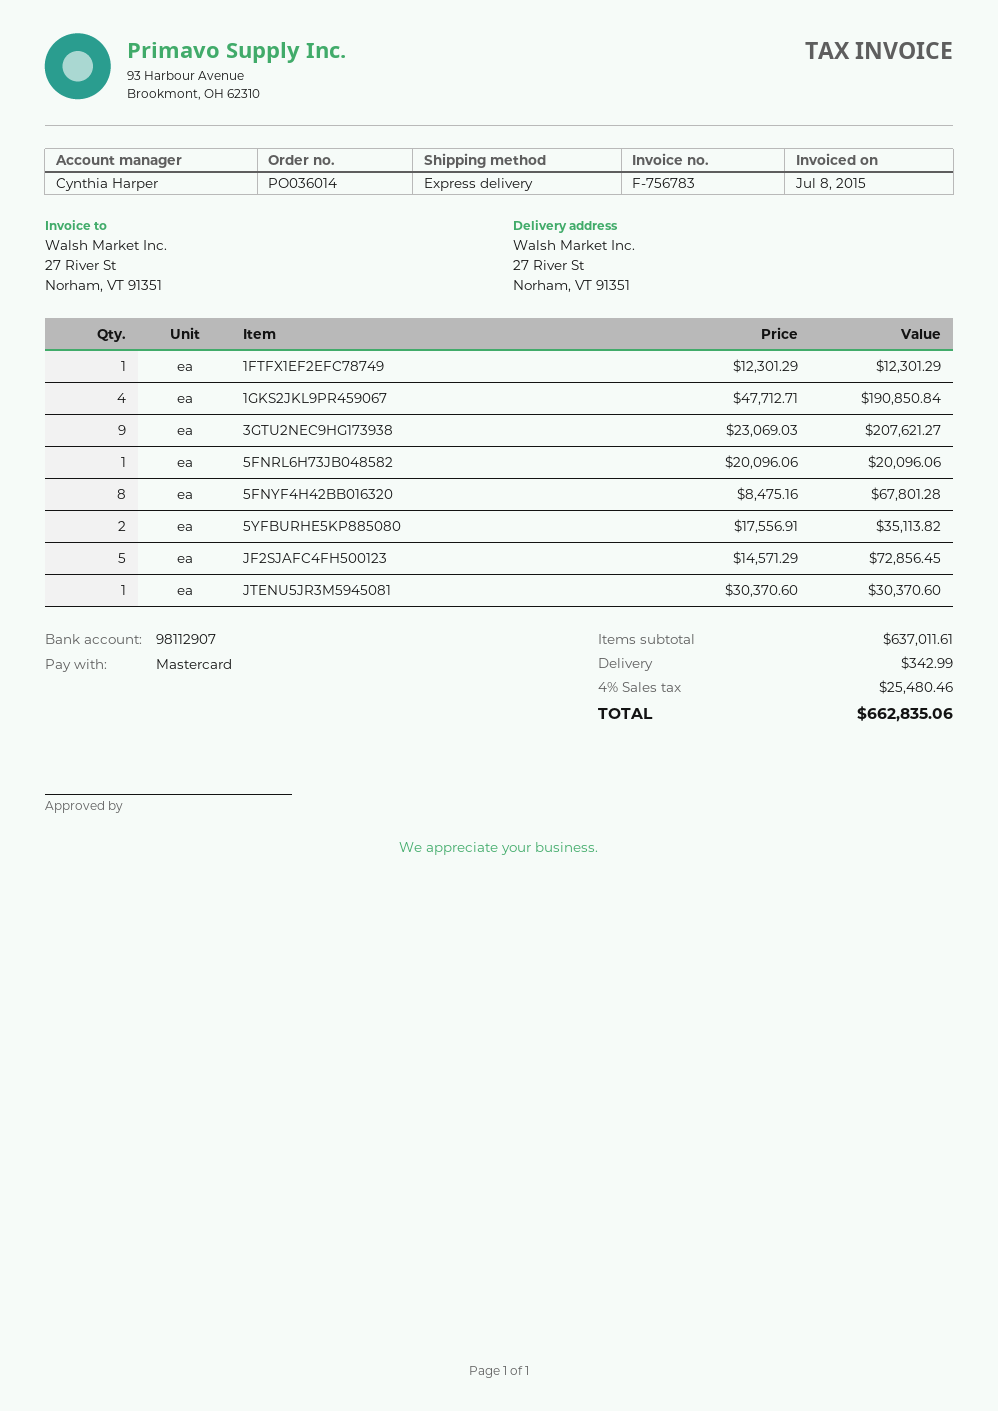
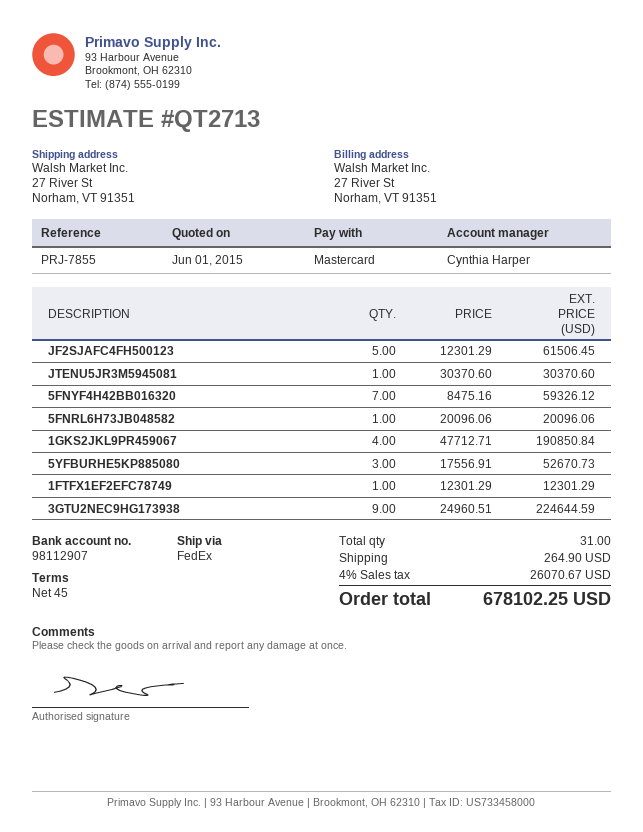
shipping method: express -> FedEx
3GTU2NEC9HG173938: 9 x 23069.03 = 207621.27 -> 9 x 24960.51 = 224644.59
5FNYF4H42BB016320: 8 x 8475.16 = 67801.28 -> 7 x 8475.16 = 59326.12
5YFBURHE5KP885080: 2 x 17556.91 = 35113.82 -> 3 x 17556.91 = 52670.73
JF2SJAFC4FH500123: 5 x 14571.29 = 72856.45 -> 5 x 12301.29 = 61506.45
shipping: 342.99 -> 264.90
tax: 4% = 25480.46 -> 4% = 26070.67
total: 662835.06 -> 678102.25

